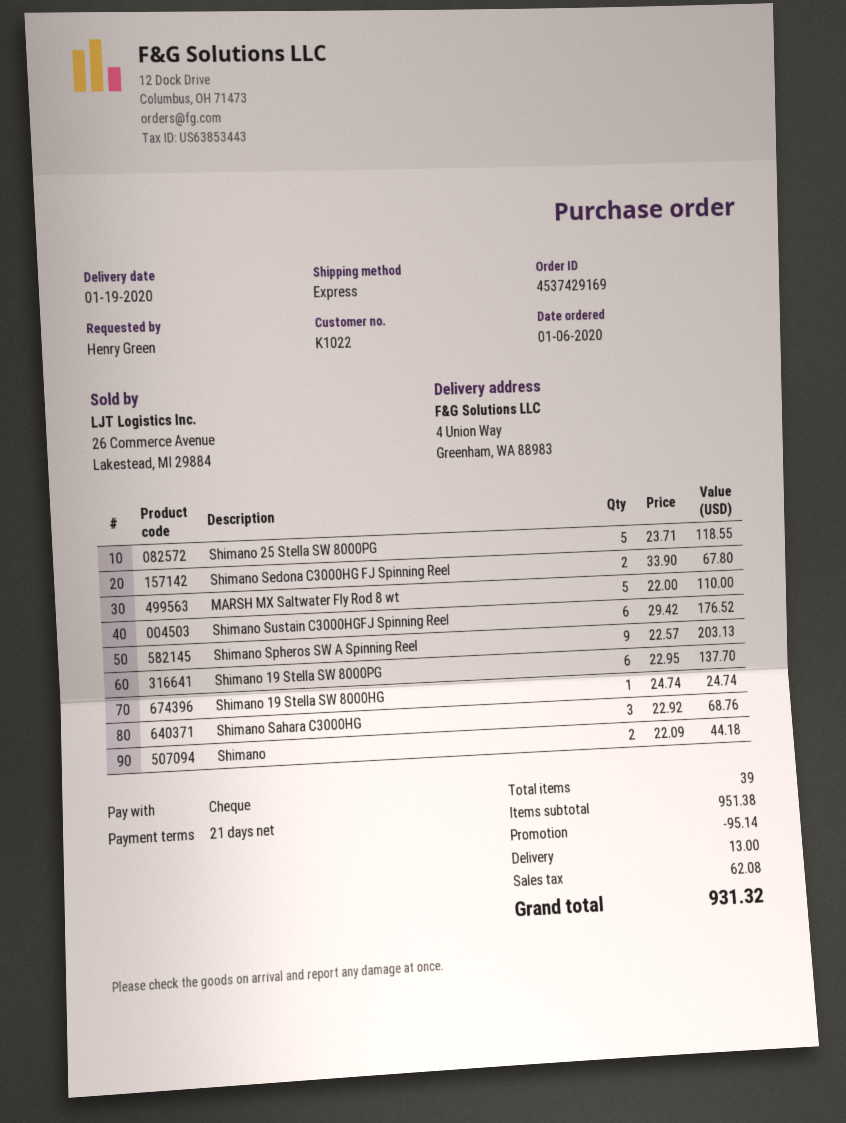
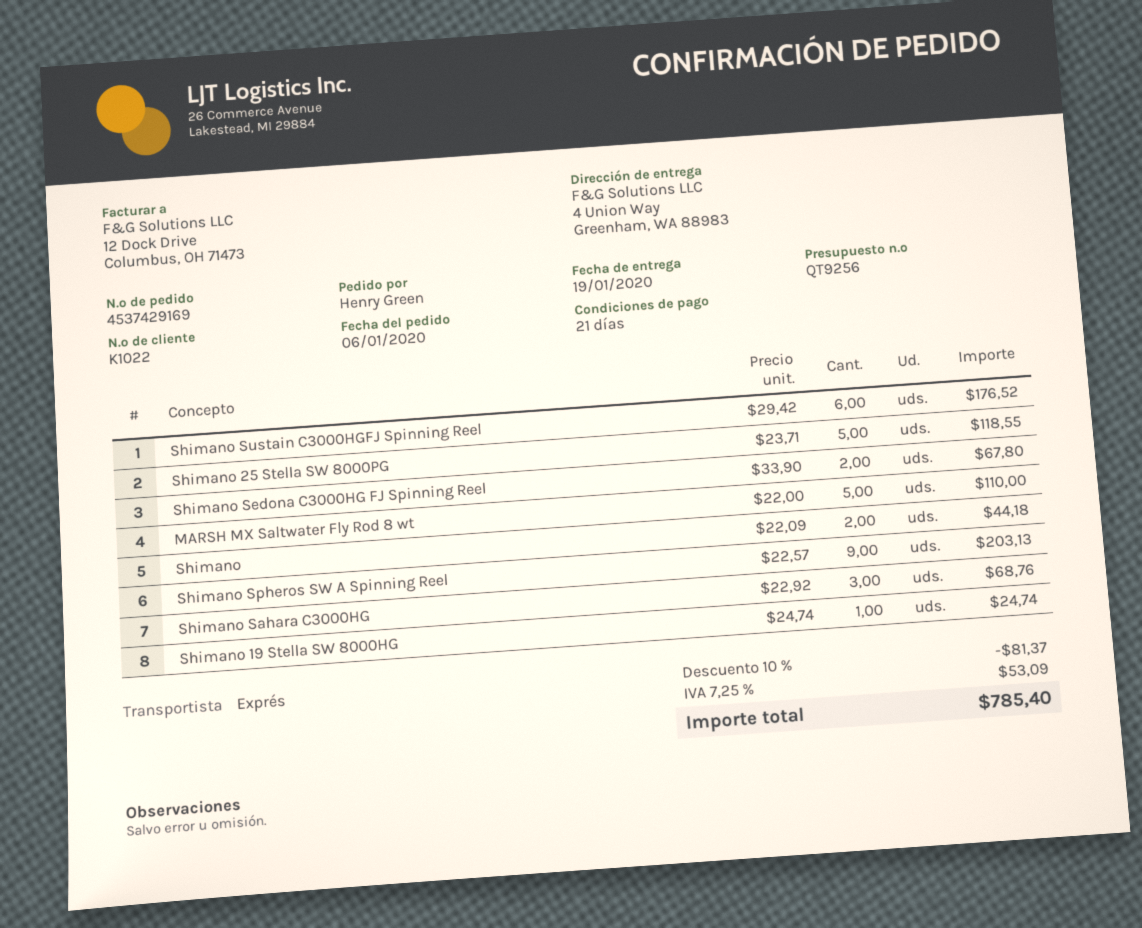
Shimano 19 Stella SW 8000PG: 6 x 22.95 = 137.70 -> none
discount: 95.14 -> 81.37
shipping: 13.00 -> none
tax: 62.08 -> 53.09
total: 931.32 -> 785.40

